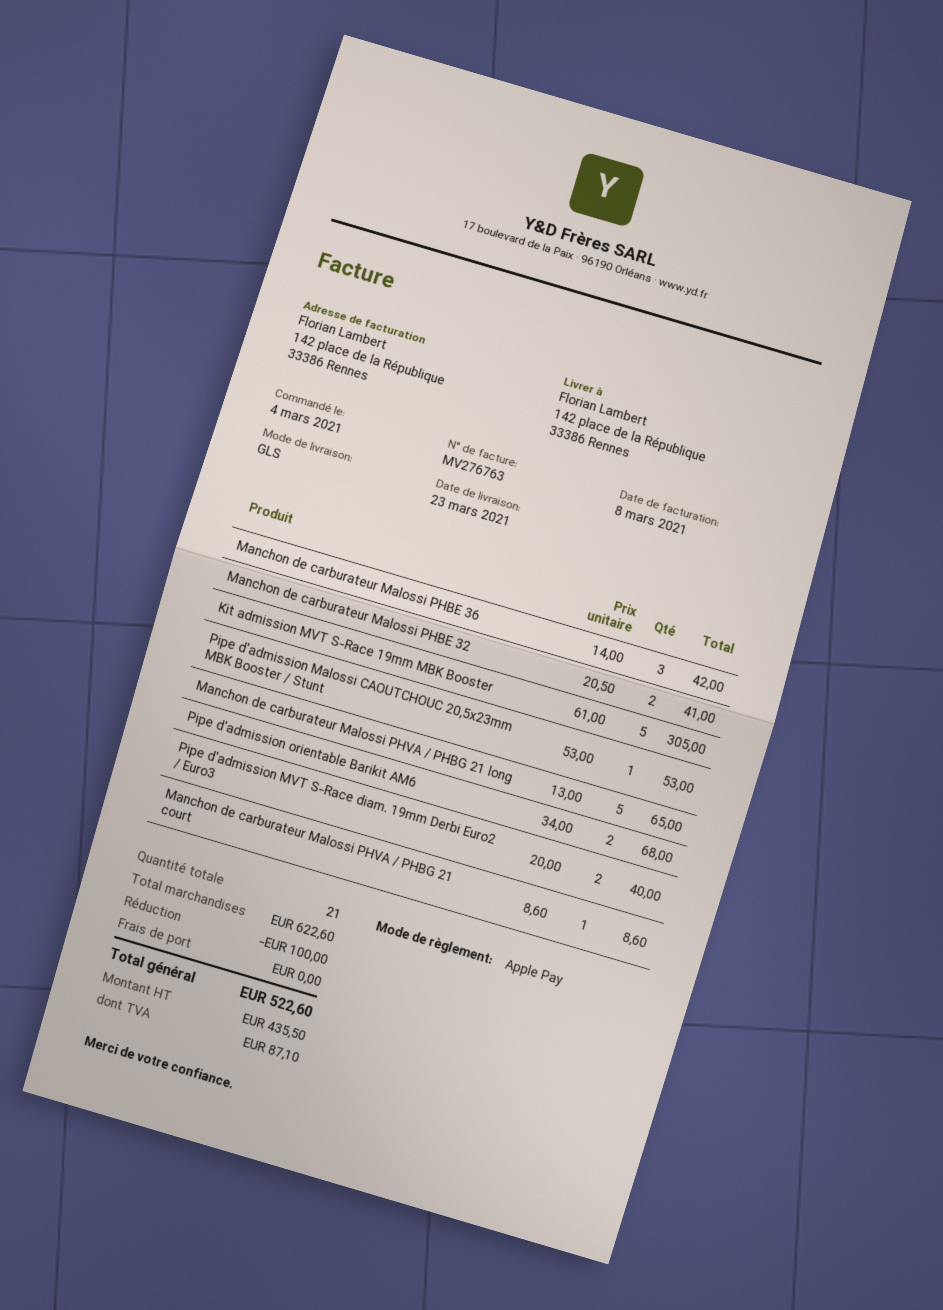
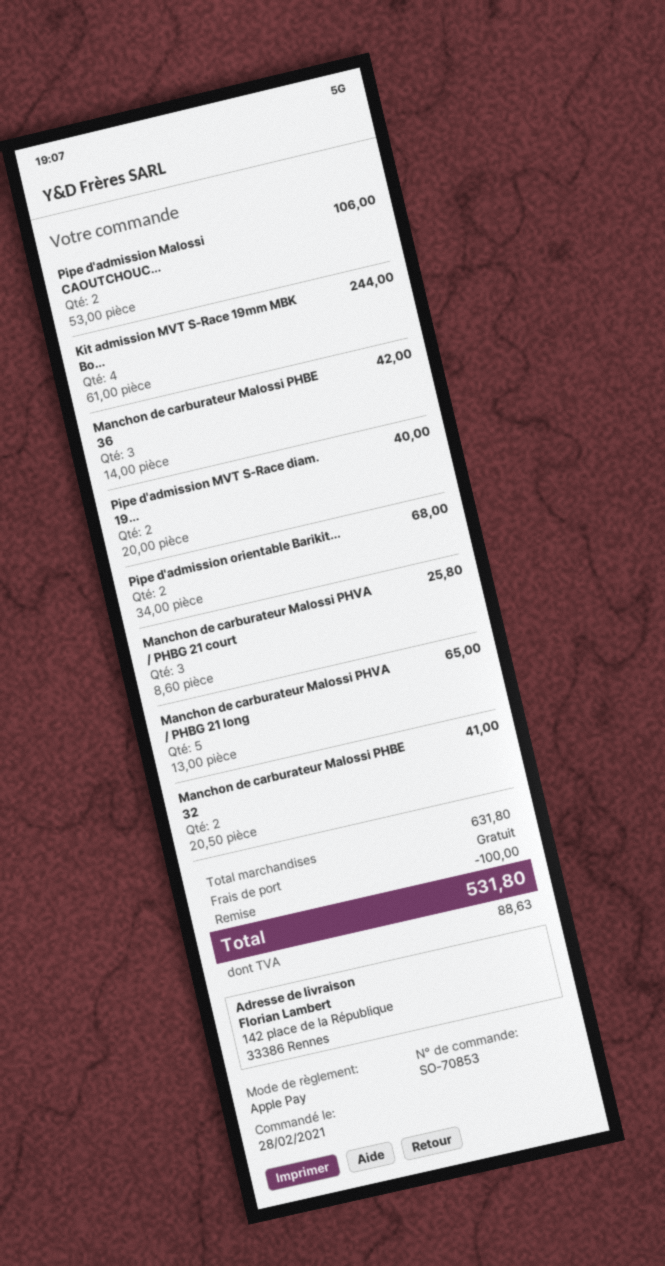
order date: 2021-03-04 -> 2021-02-28
Kit admission MVT S-Race 19mm MBK Booster: 5 x 61.00 = 305.00 -> 4 x 61.00 = 244.00
Pipe d'admission Malossi CAOUTCHOUC 20,5x23mm MBK Booster / Stunt: 1 x 53.00 = 53.00 -> 2 x 53.00 = 106.00
Manchon de carburateur Malossi PHVA / PHBG 21 court: 1 x 8.60 = 8.60 -> 3 x 8.60 = 25.80
subtotal: 622.60 -> 631.80
tax: 87.10 -> 88.63
total: 522.60 -> 531.80

